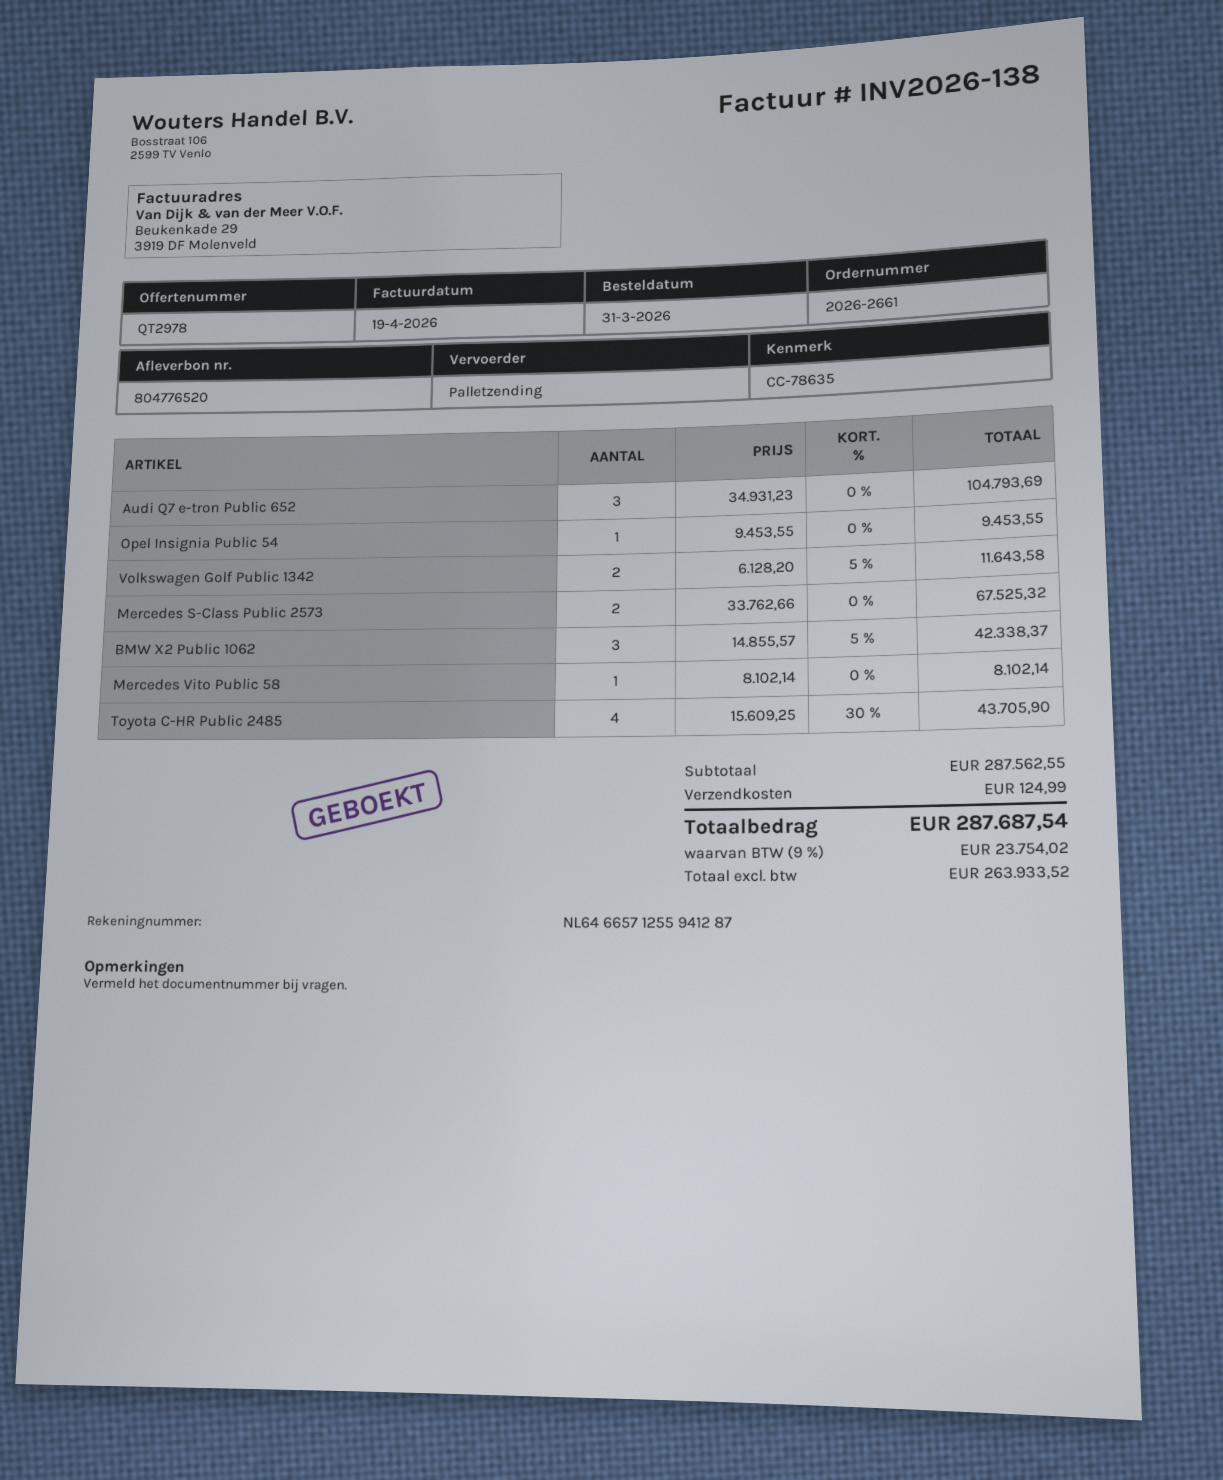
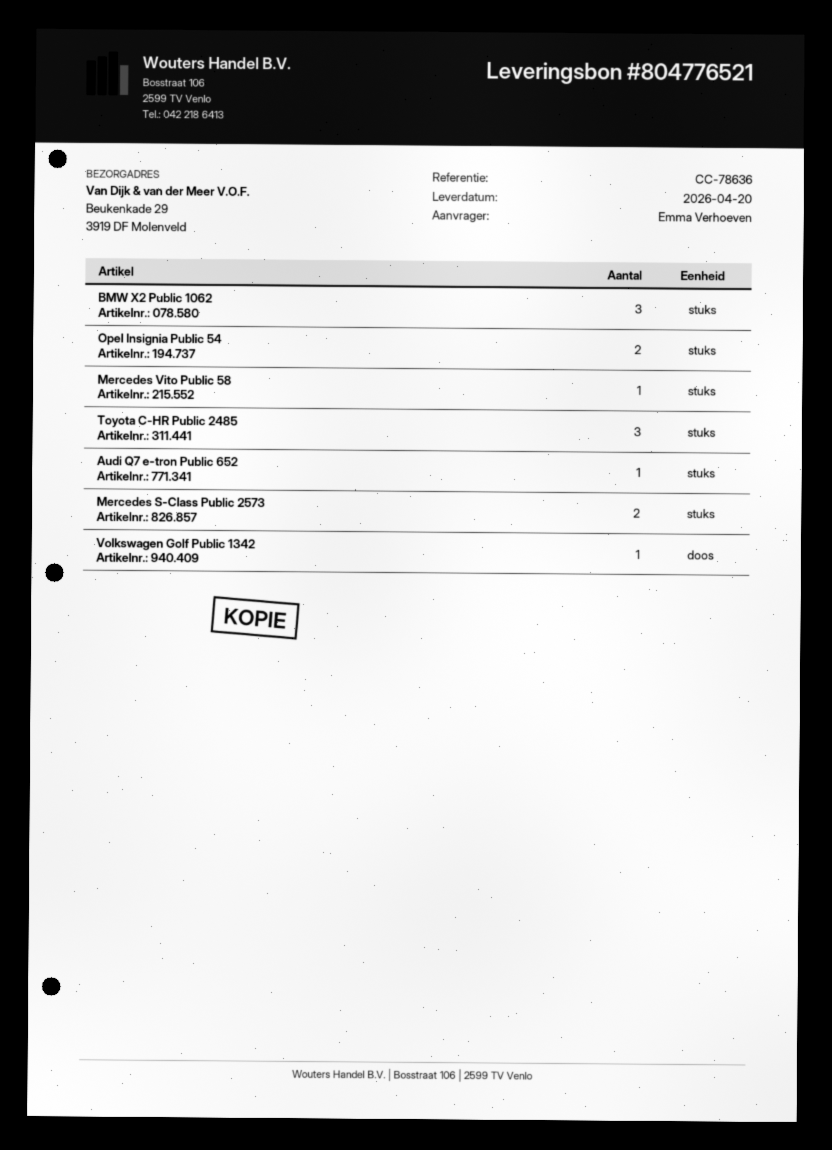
delivery note number: 804776520 -> 804776521
reference: CC-78635 -> CC-78636
Audi Q7 e-tron Public 652: 3 -> 1
Opel Insignia Public 54: 1 -> 2
Volkswagen Golf Public 1342: 2 -> 1
Toyota C-HR Public 2485: 4 -> 3

